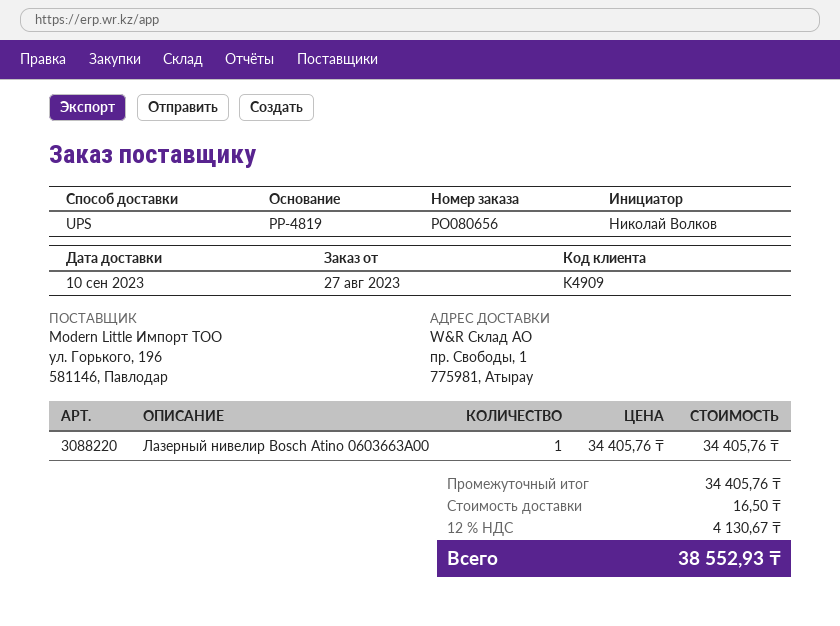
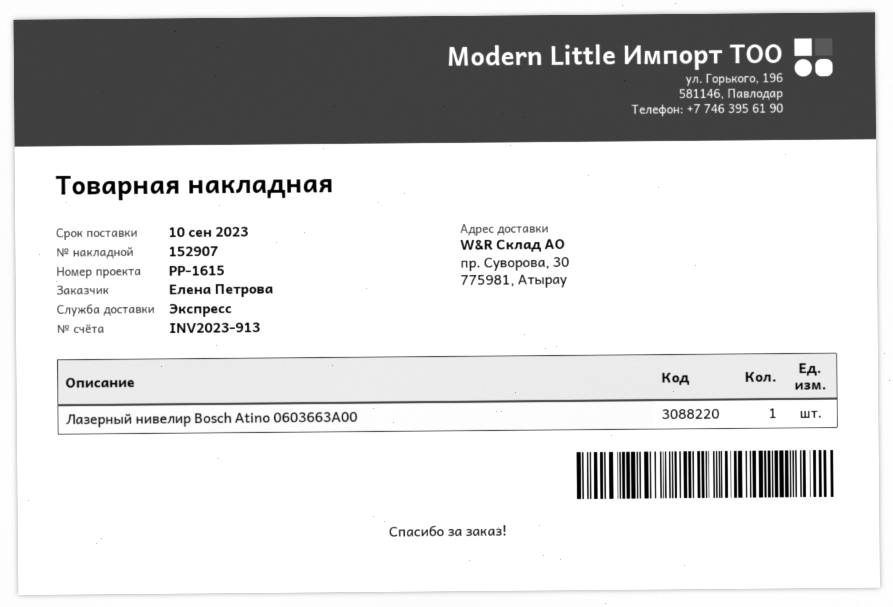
reference: PP-4819 -> PP-1615
ordered by: Николай Волков -> Елена Петрова
shipping method: UPS -> express
ship to: пр. Свободы, 1, 775981, Атырау -> пр. Суворова, 30, 775981, Атырау

